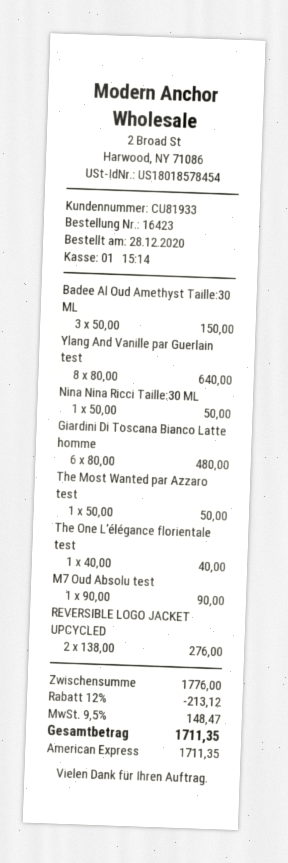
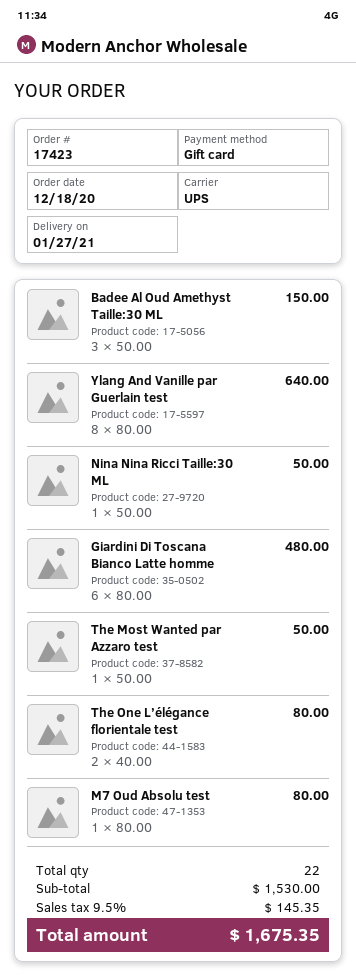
order number: 16423 -> 17423
order date: 2020-12-28 -> 2020-12-18
payment method: American Express -> gift card
The One L’élégance florientale test: 1 x 40.00 = 40.00 -> 2 x 40.00 = 80.00
M7 Oud Absolu test: 1 x 90.00 = 90.00 -> 1 x 80.00 = 80.00
REVERSIBLE LOGO JACKET UPCYCLED: 2 x 138.00 = 276.00 -> none
subtotal: 1776.00 -> 1530.00
discount: 12% = 213.12 -> none
tax: 9.5% = 148.47 -> 9.5% = 145.35
total: 1711.35 -> 1675.35

